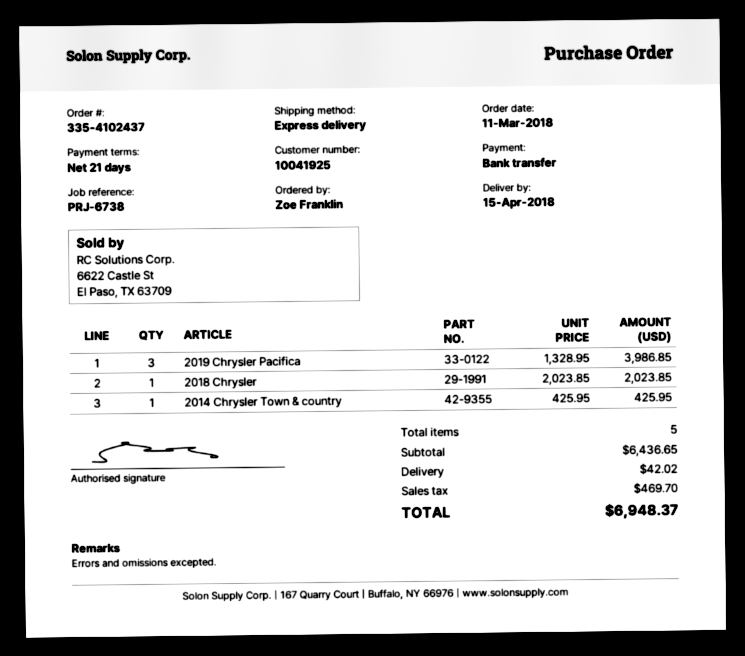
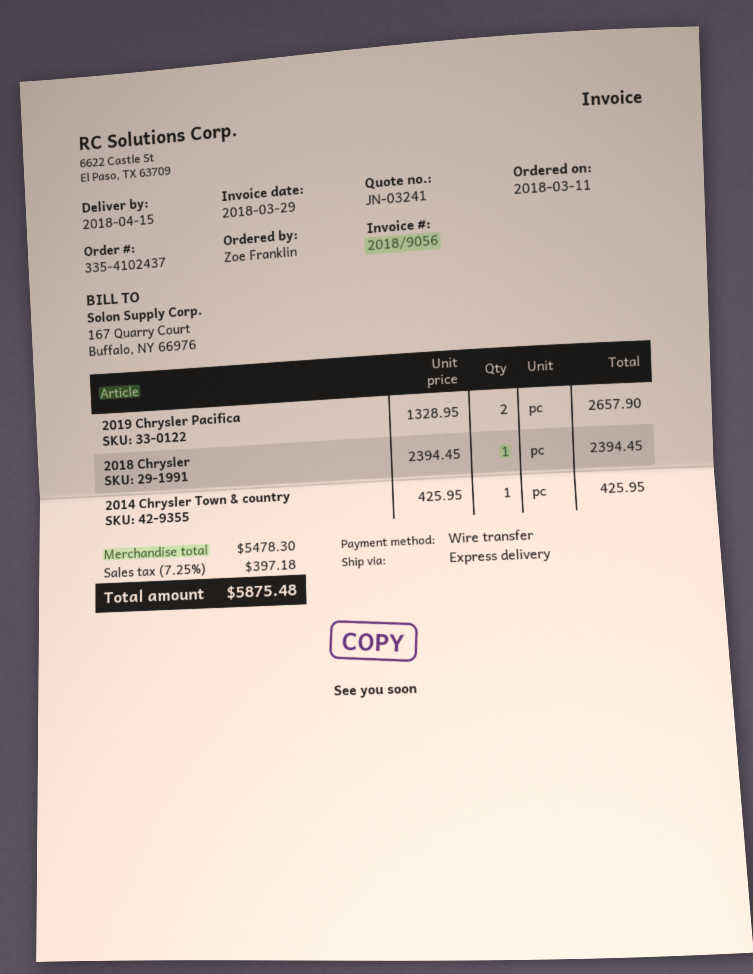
2019 Chrysler Pacifica: 3 x 1328.95 = 3986.85 -> 2 x 1328.95 = 2657.90
2018 Chrysler: 1 x 2023.85 = 2023.85 -> 1 x 2394.45 = 2394.45
subtotal: 6436.65 -> 5478.30
shipping: 42.02 -> none
tax: 469.70 -> 397.18
total: 6948.37 -> 5875.48

